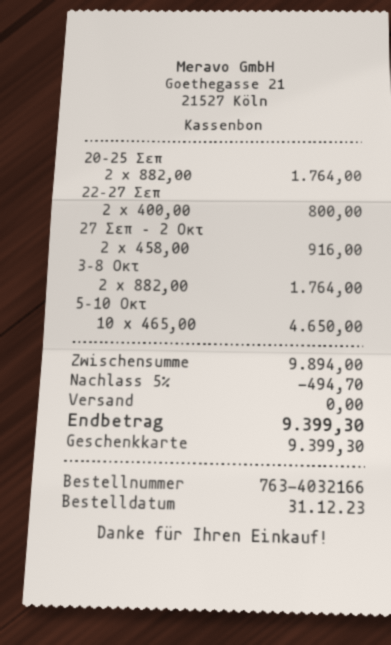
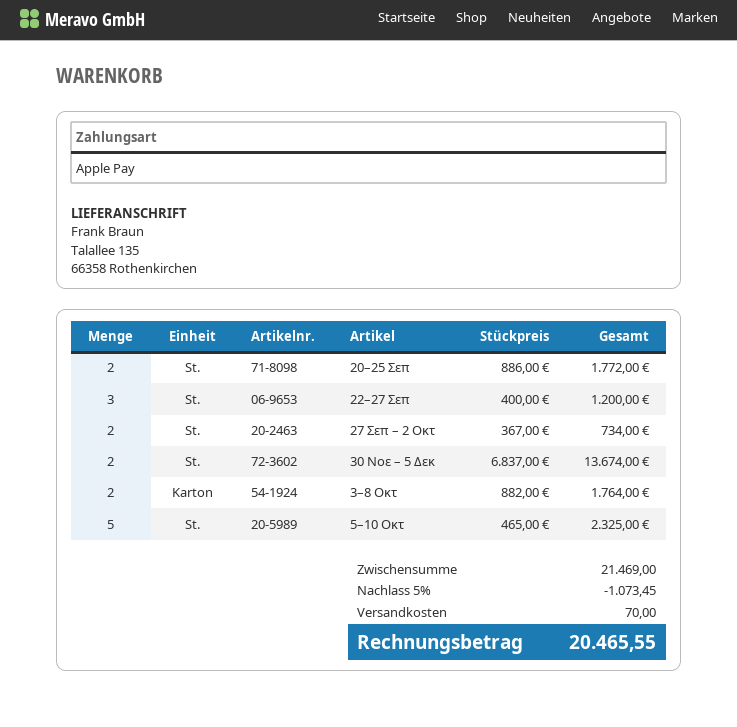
payment method: gift card -> Apple Pay
20–25 Σεπ: 2 x 882.00 = 1764.00 -> 2 x 886.00 = 1772.00
22–27 Σεπ: 2 x 400.00 = 800.00 -> 3 x 400.00 = 1200.00
27 Σεπ – 2 Οκτ: 2 x 458.00 = 916.00 -> 2 x 367.00 = 734.00
5–10 Οκτ: 10 x 465.00 = 4650.00 -> 5 x 465.00 = 2325.00
30 Νοε – 5 Δεκ: none -> 2 x 6837.00 = 13674.00
subtotal: 9894.00 -> 21469.00
discount: 5% = 494.70 -> 5% = 1073.45
shipping: 0.00 -> 70.00
total: 9399.30 -> 20465.55

